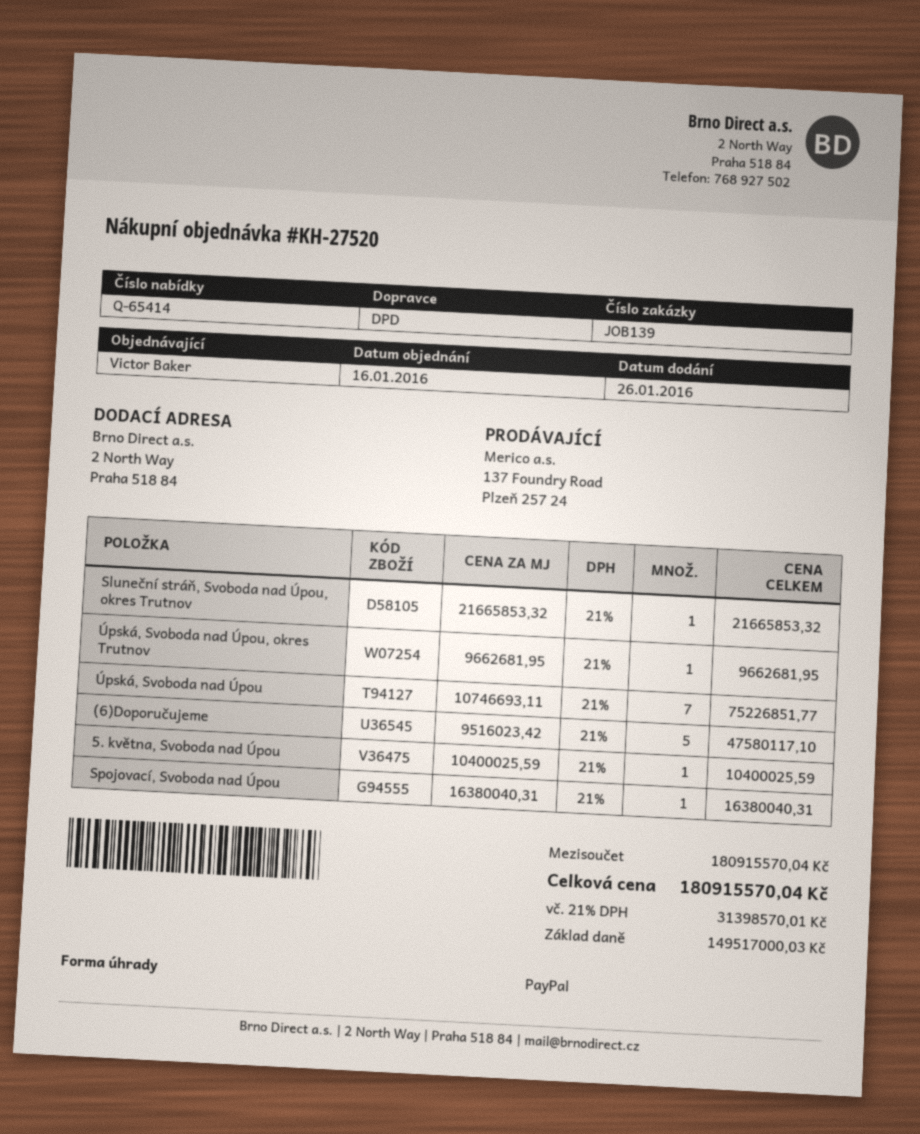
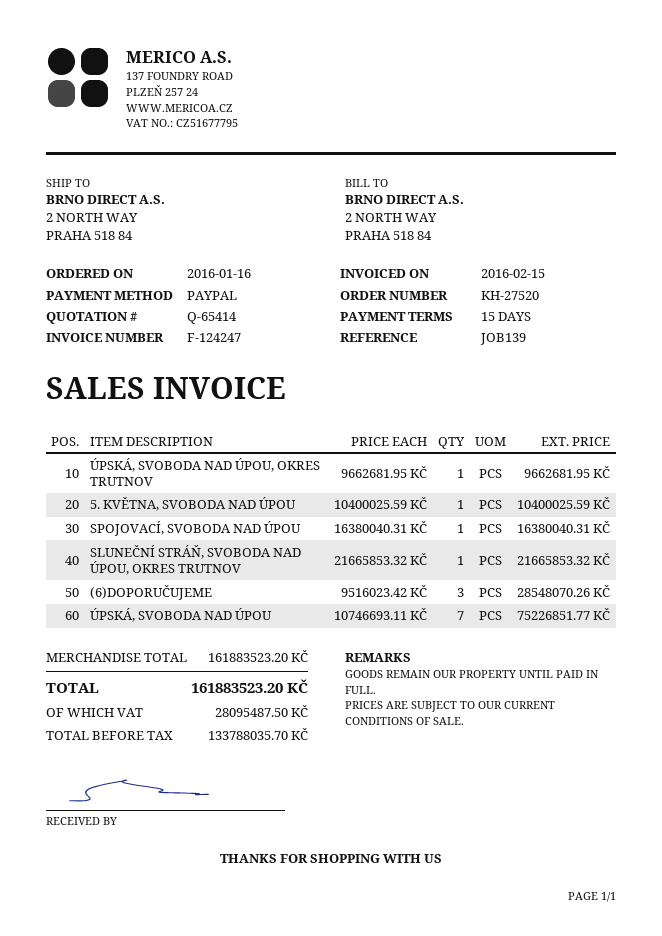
(6)Doporučujeme: 5 x 9516023.42 = 47580117.10 -> 3 x 9516023.42 = 28548070.26
subtotal: 180915570.04 -> 161883523.20
net: 149517000.03 -> 133788035.70
tax: 31398570.01 -> 28095487.50
total: 180915570.04 -> 161883523.20

